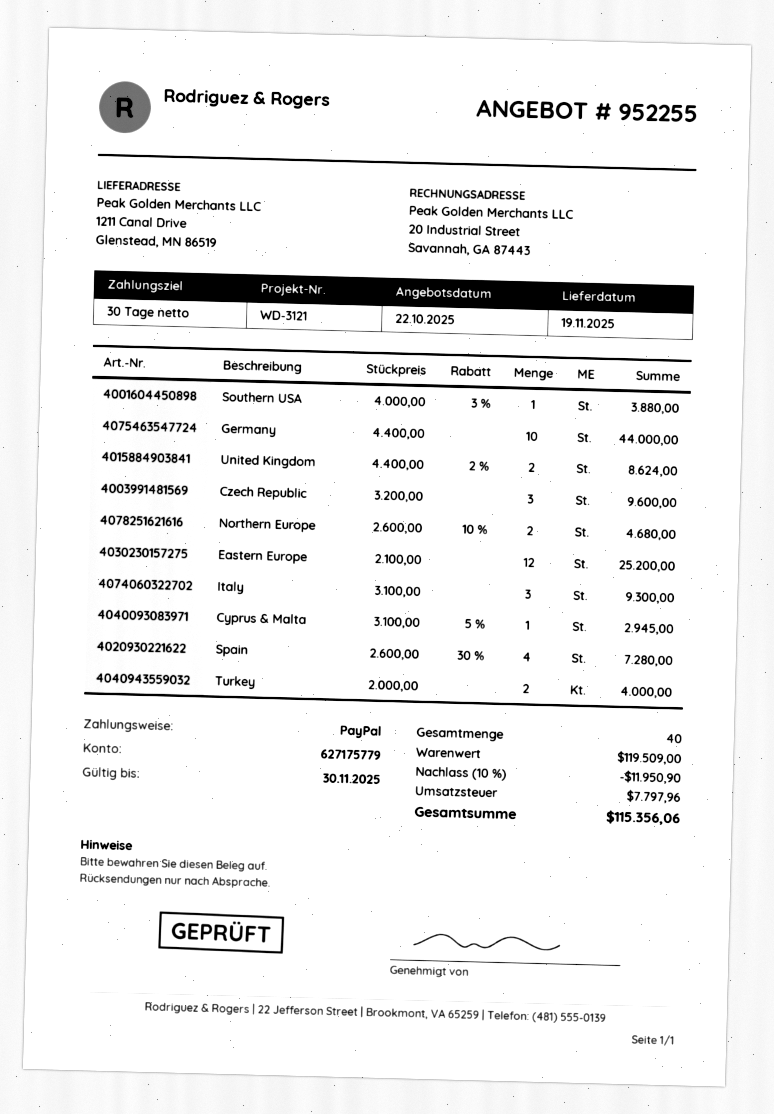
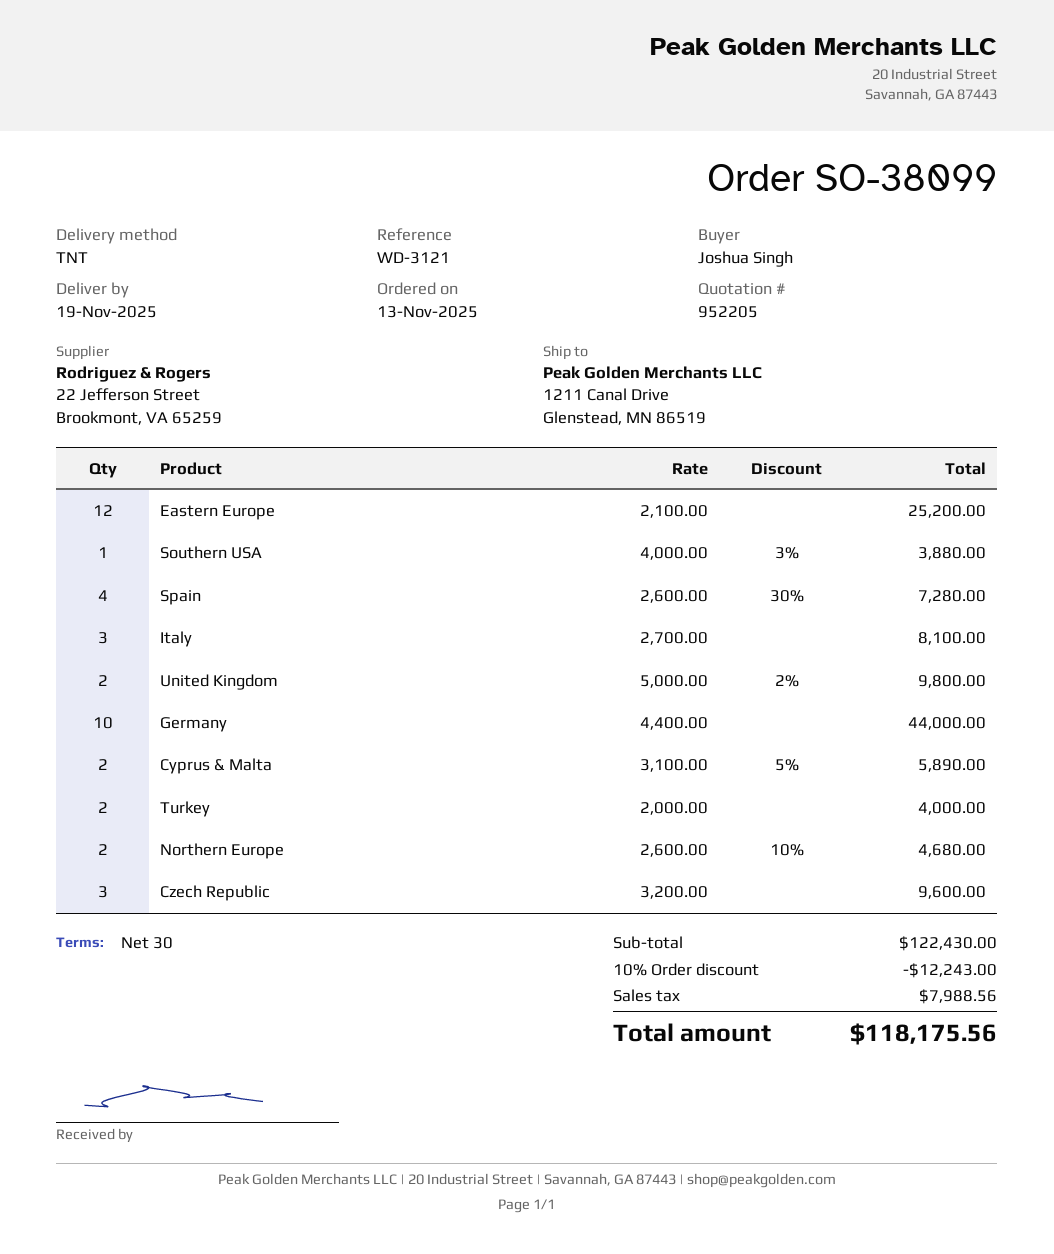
quote number: 952255 -> 952205
United Kingdom: 2 x 4400.00 - 2% = 8624.00 -> 2 x 5000.00 - 2% = 9800.00
Italy: 3 x 3100.00 = 9300.00 -> 3 x 2700.00 = 8100.00
Cyprus & Malta: 1 x 3100.00 - 5% = 2945.00 -> 2 x 3100.00 - 5% = 5890.00
subtotal: 119509.00 -> 122430.00
discount: 10% = 11950.90 -> 10% = 12243.00
tax: 7797.96 -> 7988.56
total: 115356.06 -> 118175.56

